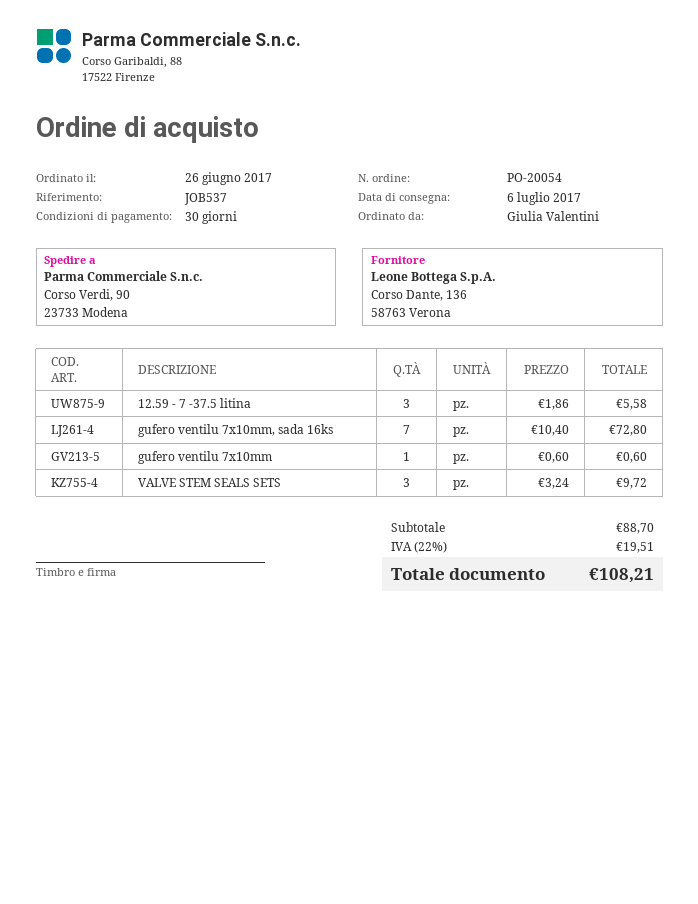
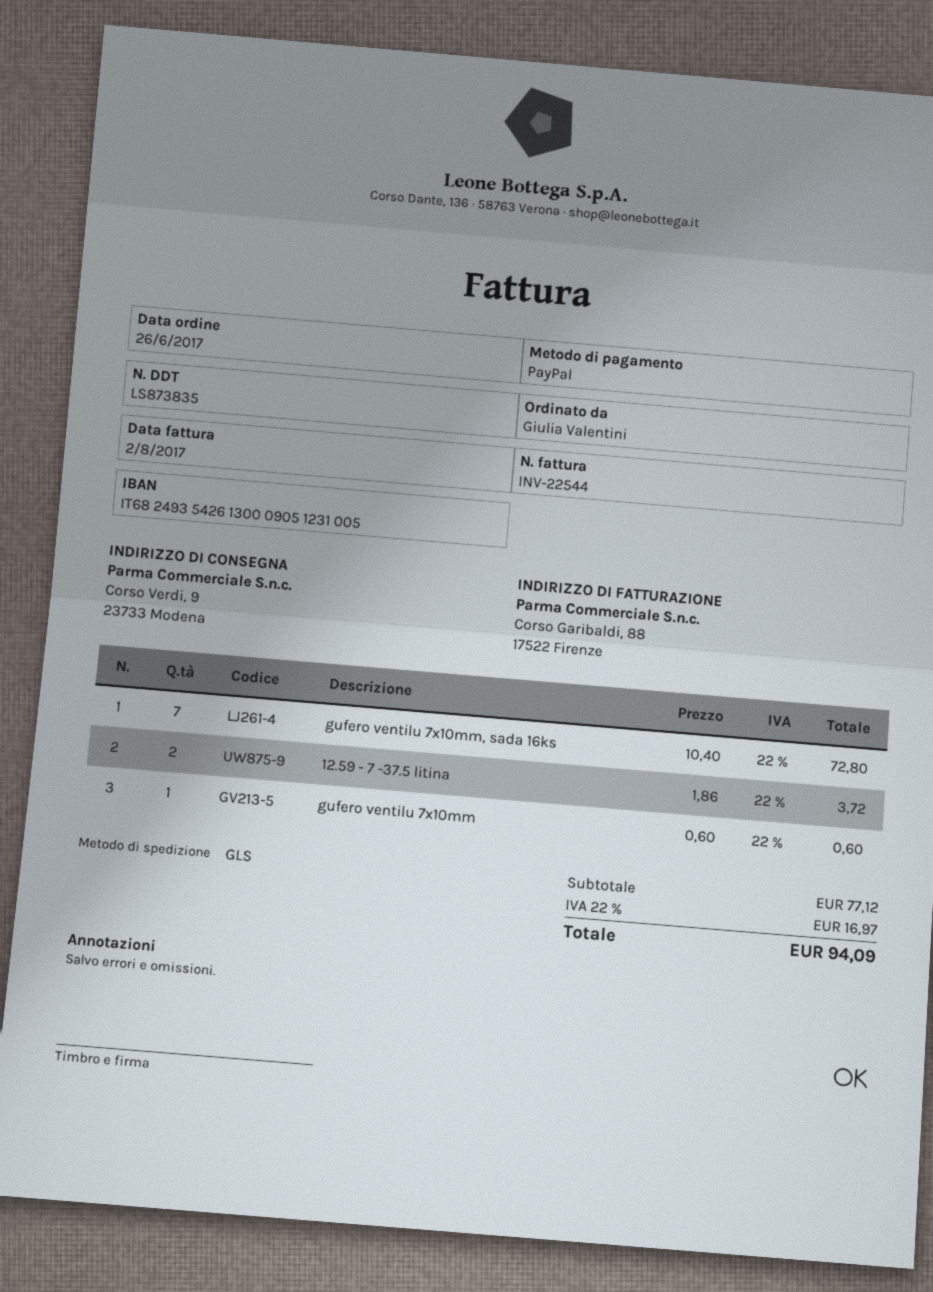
ship to: Corso Verdi, 90, 23733 Modena -> Corso Verdi, 9, 23733 Modena
12.59 - 7 -37.5 litina: 3 x 1.86 = 5.58 -> 2 x 1.86 = 3.72
VALVE STEM SEALS SETS: 3 x 3.24 = 9.72 -> none
subtotal: 88.70 -> 77.12
tax: 22% = 19.51 -> 22% = 16.97
total: 108.21 -> 94.09

